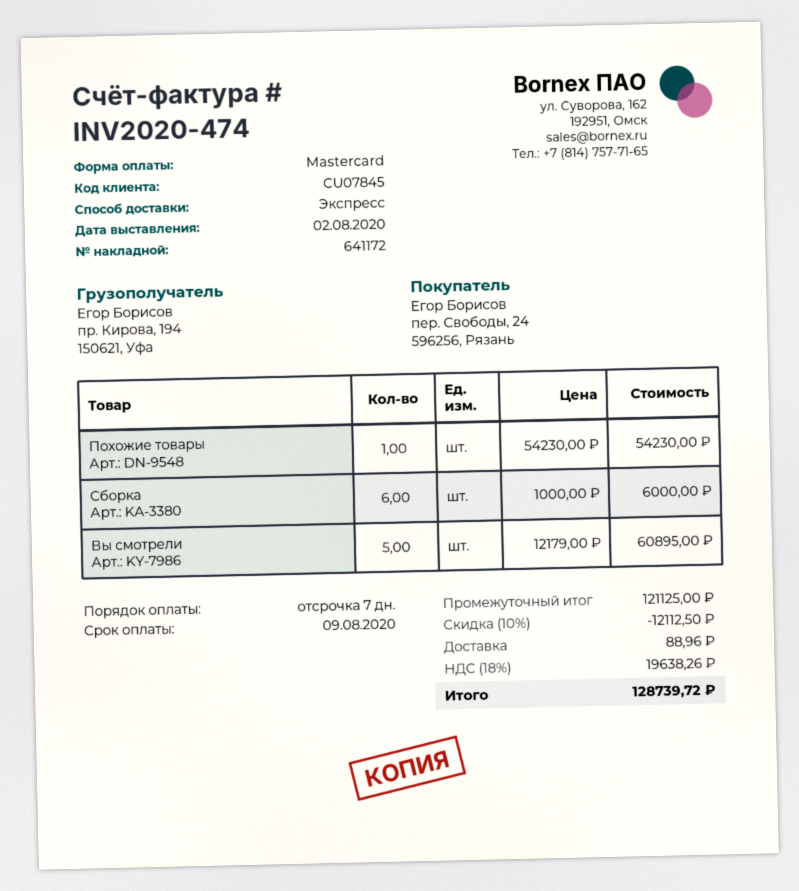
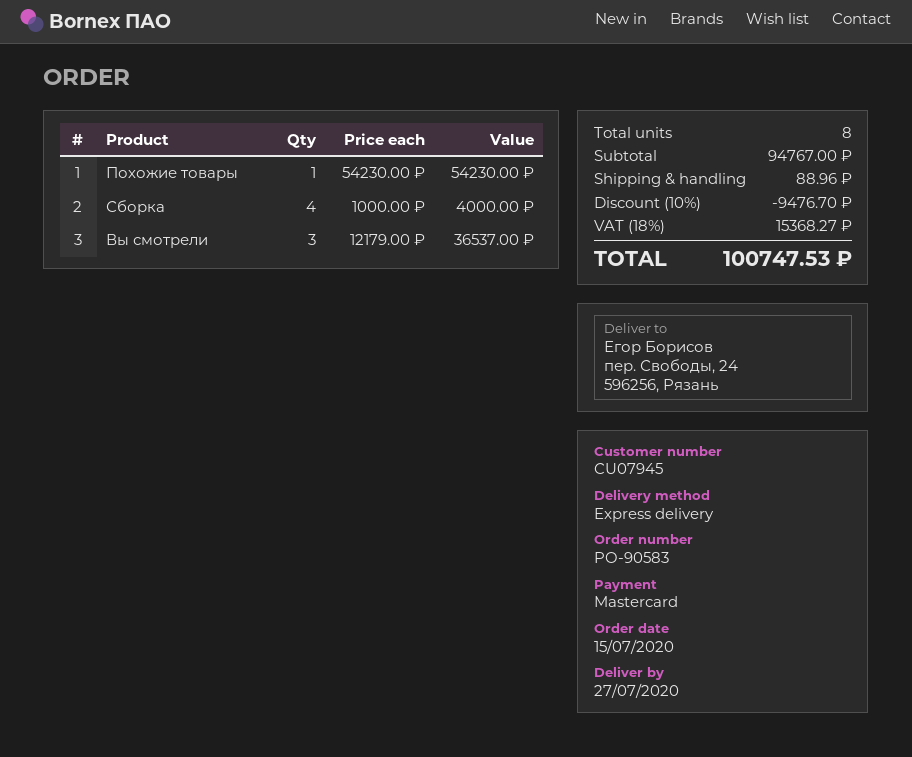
customer number: CU07845 -> CU07945
ship to: пр. Кирова, 194, 150621, Уфа -> пер. Свободы, 24, 596256, Рязань
Сборка: 6 x 1000.00 = 6000.00 -> 4 x 1000.00 = 4000.00
Вы смотрели: 5 x 12179.00 = 60895.00 -> 3 x 12179.00 = 36537.00
subtotal: 121125.00 -> 94767.00
discount: 10% = 12112.50 -> 10% = 9476.70
tax: 18% = 19638.26 -> 18% = 15368.27
total: 128739.72 -> 100747.53

